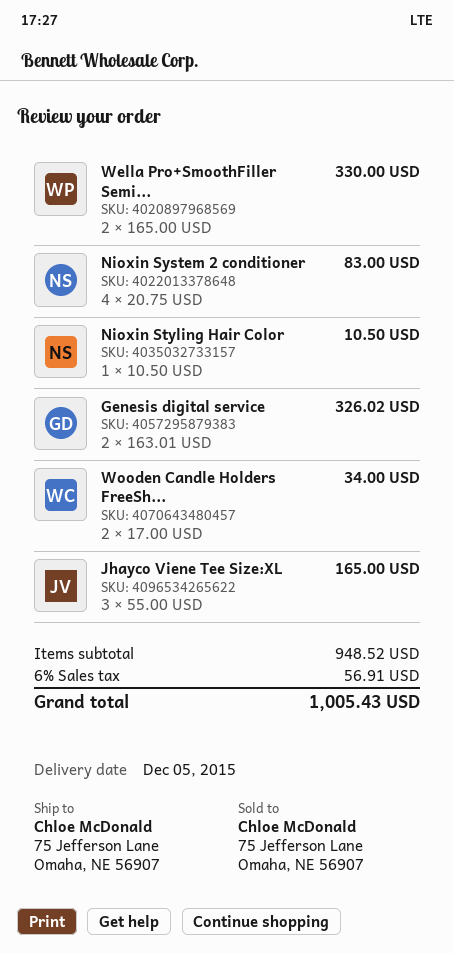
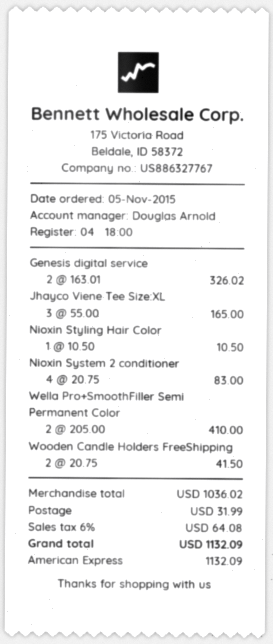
Wella Pro+SmoothFiller Semi...: 2 x 165.00 = 330.00 -> 2 x 205.00 = 410.00
Wooden Candle Holders FreeSh...: 2 x 17.00 = 34.00 -> 2 x 20.75 = 41.50
subtotal: 948.52 -> 1036.02
shipping: none -> 31.99
tax: 6% = 56.91 -> 6% = 64.08
total: 1005.43 -> 1132.09

